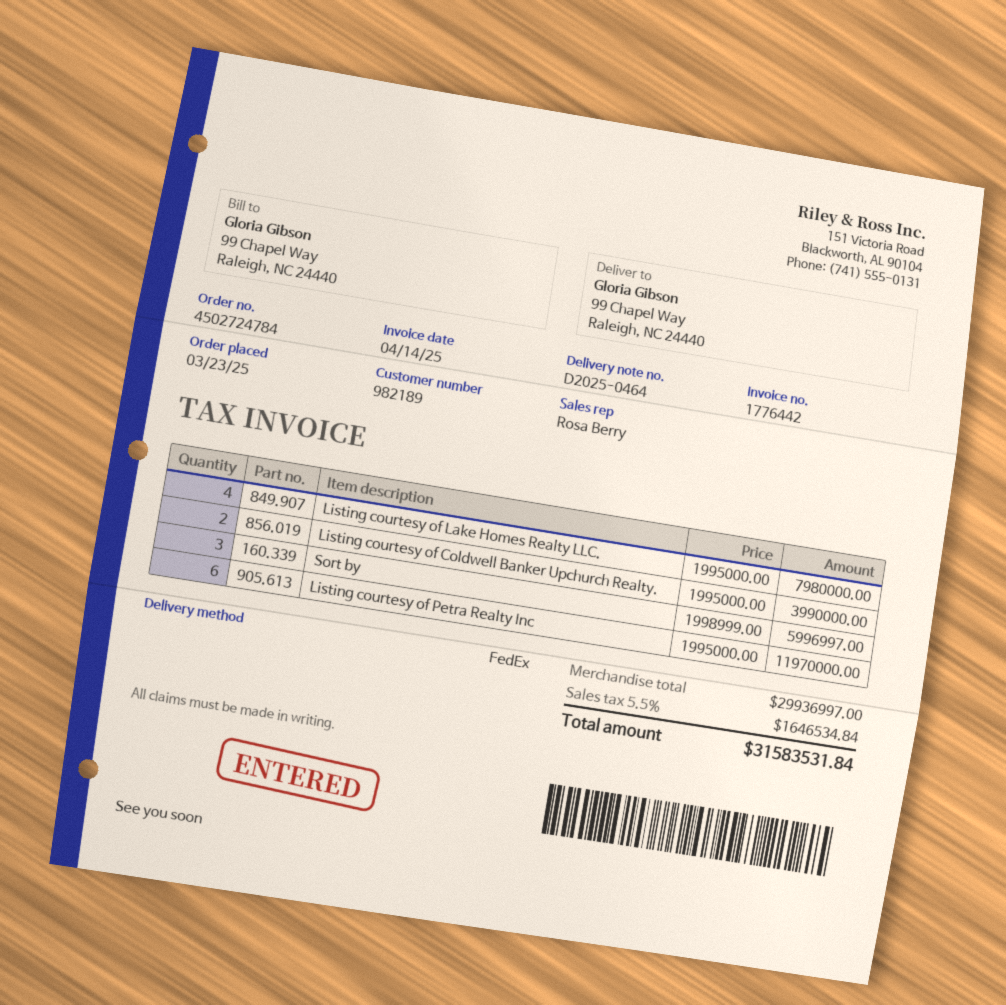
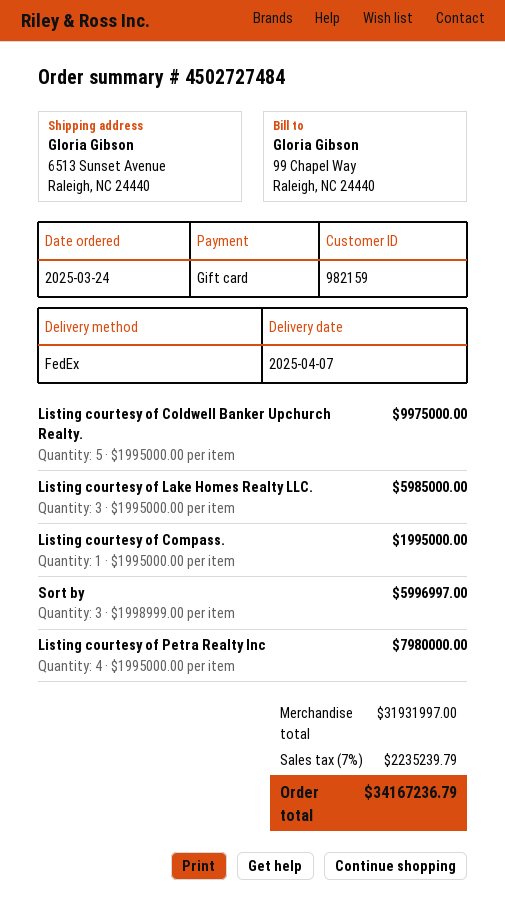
order number: 4502724784 -> 4502727484
order date: 2025-03-23 -> 2025-03-24
customer number: 982189 -> 982159
ship to: 99 Chapel Way, Raleigh, NC 24440 -> 6513 Sunset Avenue, Raleigh, NC 24440
Listing courtesy of Lake Homes Realty LLC.: 4 x 1995000.00 = 7980000.00 -> 3 x 1995000.00 = 5985000.00
Listing courtesy of Coldwell Banker Upchurch Realty.: 2 x 1995000.00 = 3990000.00 -> 5 x 1995000.00 = 9975000.00
Listing courtesy of Petra Realty Inc: 6 x 1995000.00 = 11970000.00 -> 4 x 1995000.00 = 7980000.00
Listing courtesy of Compass.: none -> 1 x 1995000.00 = 1995000.00
subtotal: 29936997.00 -> 31931997.00
tax: 5.5% = 1646534.84 -> 7% = 2235239.79
total: 31583531.84 -> 34167236.79

